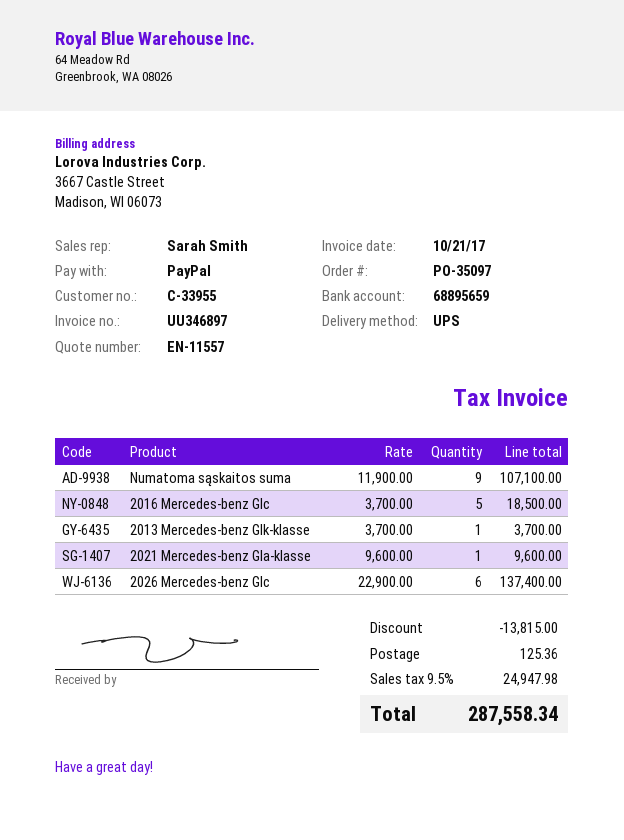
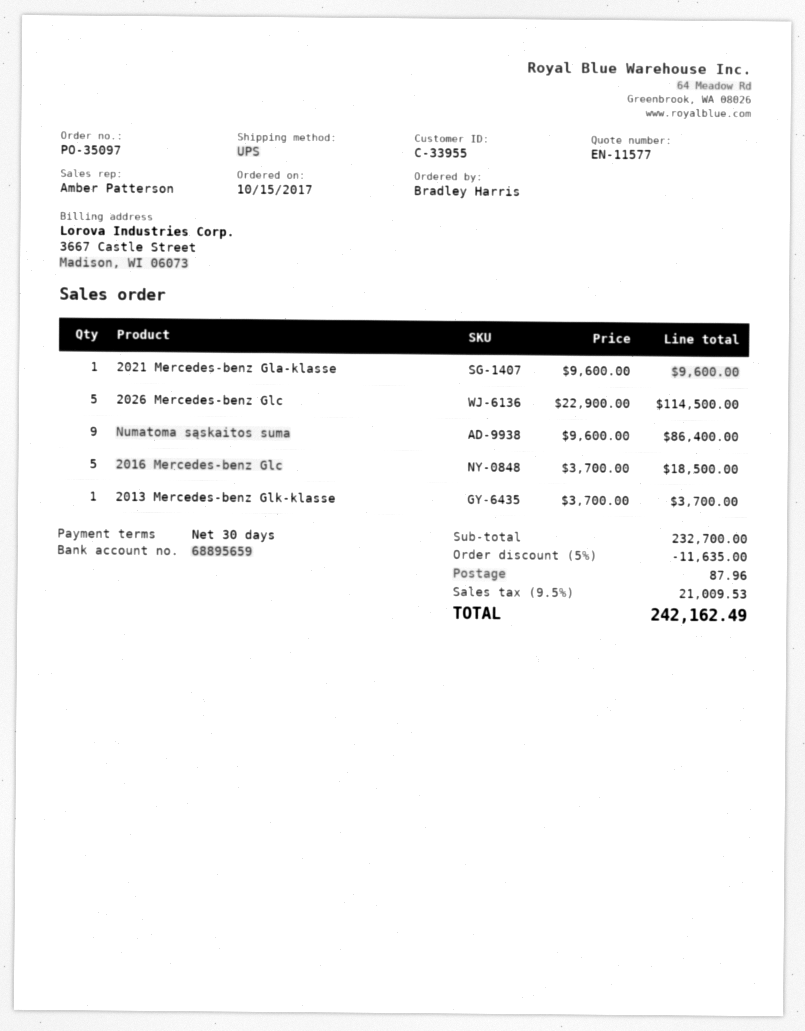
quote number: EN-11557 -> EN-11577
sales rep: Sarah Smith -> Amber Patterson
Numatoma sąskaitos suma: 9 x 11900.00 = 107100.00 -> 9 x 9600.00 = 86400.00
2026 Mercedes-benz Glc: 6 x 22900.00 = 137400.00 -> 5 x 22900.00 = 114500.00
discount: 13815.00 -> 11635.00
shipping: 125.36 -> 87.96
tax: 9.5% = 24947.98 -> 9.5% = 21009.53
total: 287558.34 -> 242162.49

